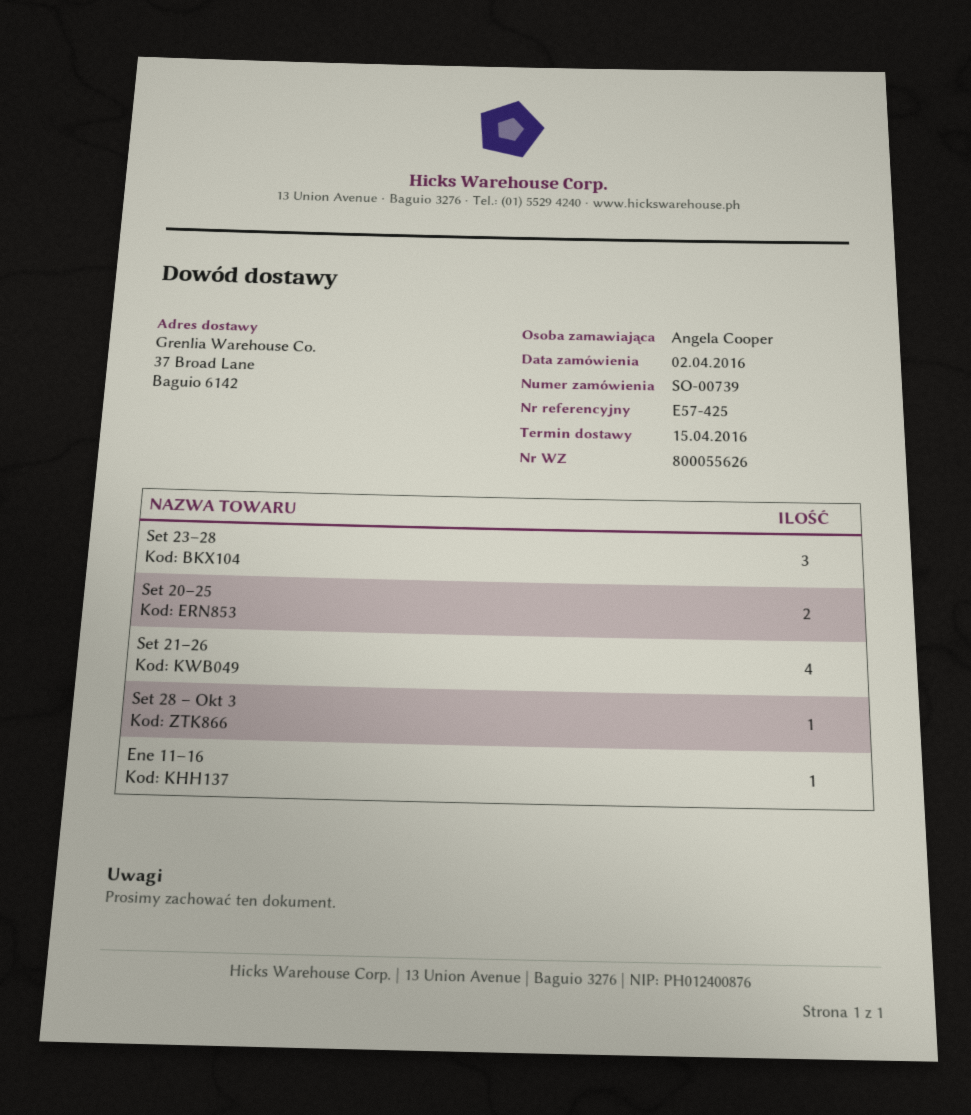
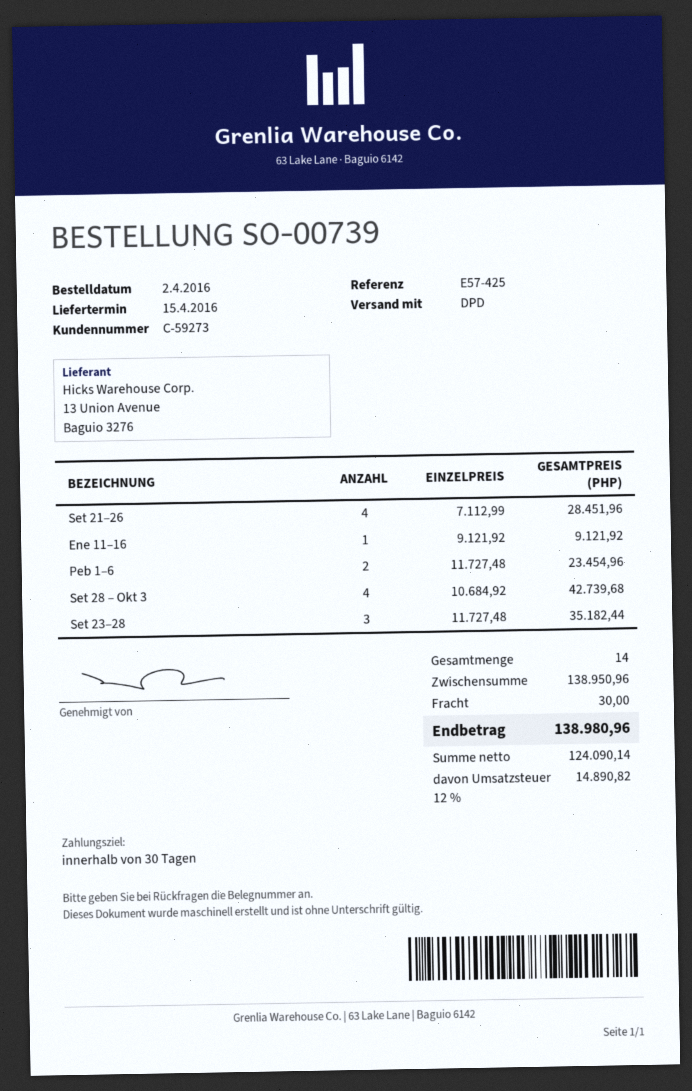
Set 20–25: 2 -> none
Set 28 – Okt 3: 1 -> 4
Peb 1–6: none -> 2

